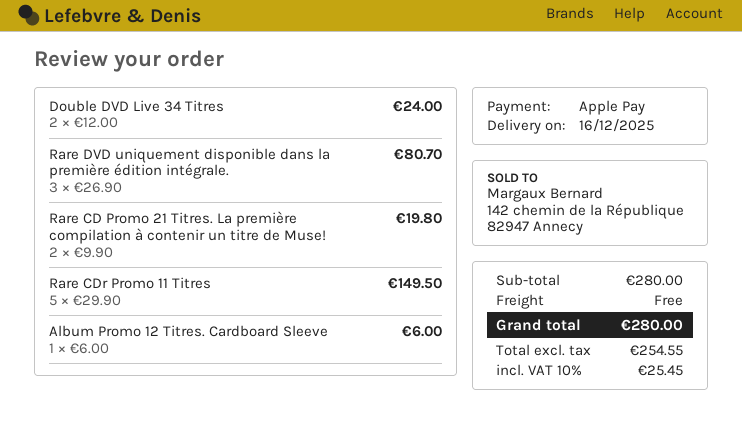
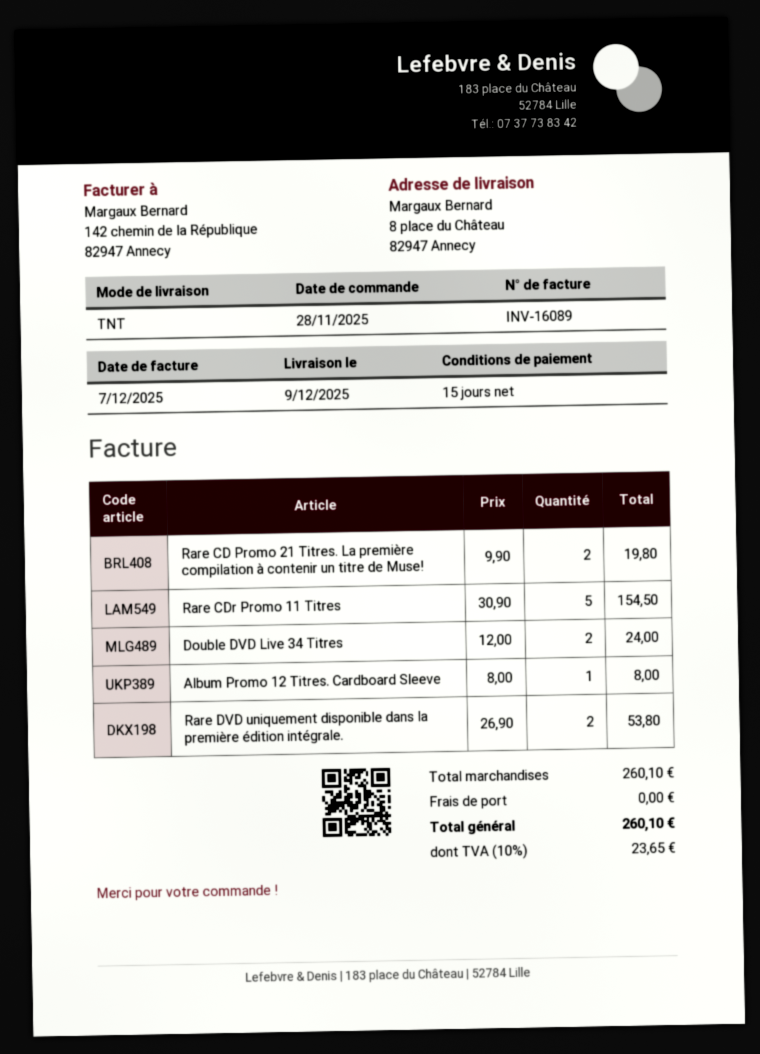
delivery date: 2025-12-16 -> 2025-12-09
Rare DVD uniquement disponible dans la première édition intégrale.: 3 x 26.90 = 80.70 -> 2 x 26.90 = 53.80
Rare CDr Promo 11 Titres: 5 x 29.90 = 149.50 -> 5 x 30.90 = 154.50
Album Promo 12 Titres. Cardboard Sleeve: 1 x 6.00 = 6.00 -> 1 x 8.00 = 8.00
subtotal: 280.00 -> 260.10
tax: 10% = 25.45 -> 10% = 23.65
total: 280.00 -> 260.10

